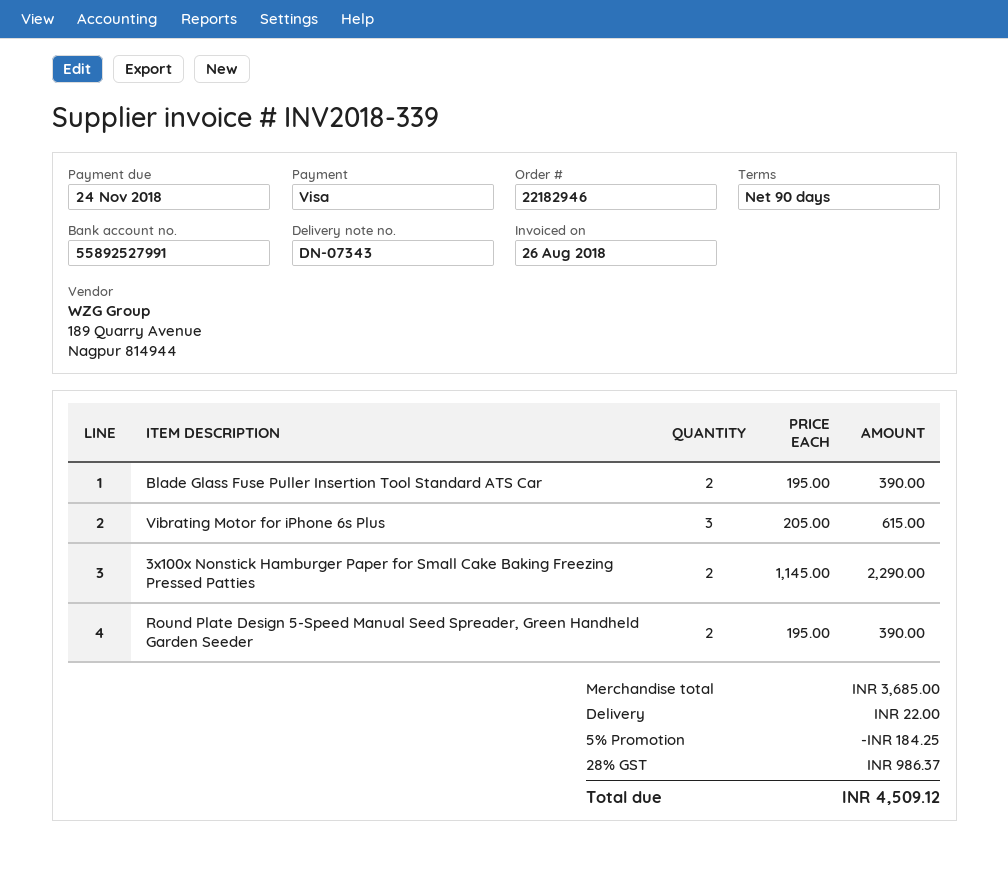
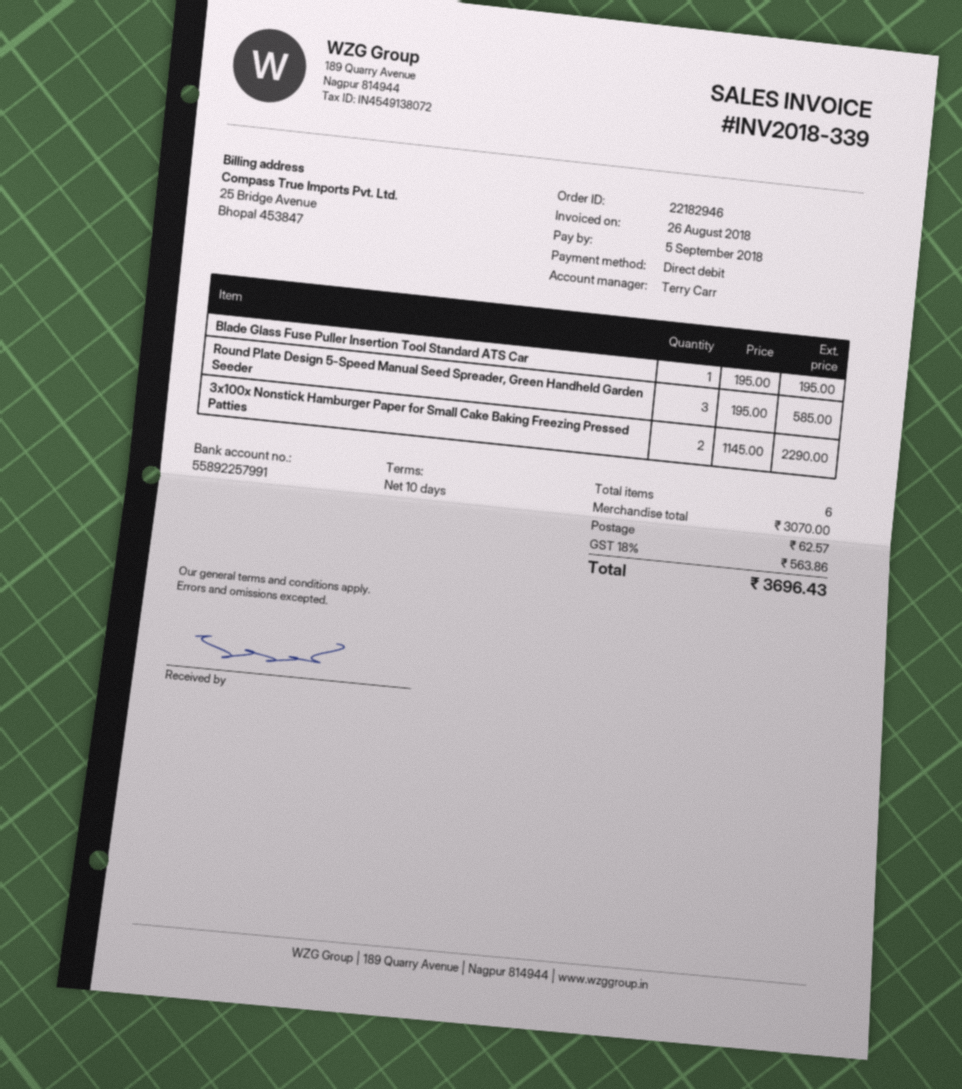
payment terms: 90 days -> 10 days
due date: 2018-11-24 -> 2018-09-05
payment method: Visa -> direct debit
bank account: 55892527991 -> 55892257991
Blade Glass Fuse Puller Insertion Tool Standard ATS Car: 2 x 195.00 = 390.00 -> 1 x 195.00 = 195.00
Vibrating Motor for iPhone 6s Plus: 3 x 205.00 = 615.00 -> none
Round Plate Design 5-Speed Manual Seed Spreader, Green Handheld Garden Seeder: 2 x 195.00 = 390.00 -> 3 x 195.00 = 585.00
subtotal: 3685.00 -> 3070.00
discount: 5% = 184.25 -> none
shipping: 22.00 -> 62.57
tax: 28% = 986.37 -> 18% = 563.86
total: 4509.12 -> 3696.43

